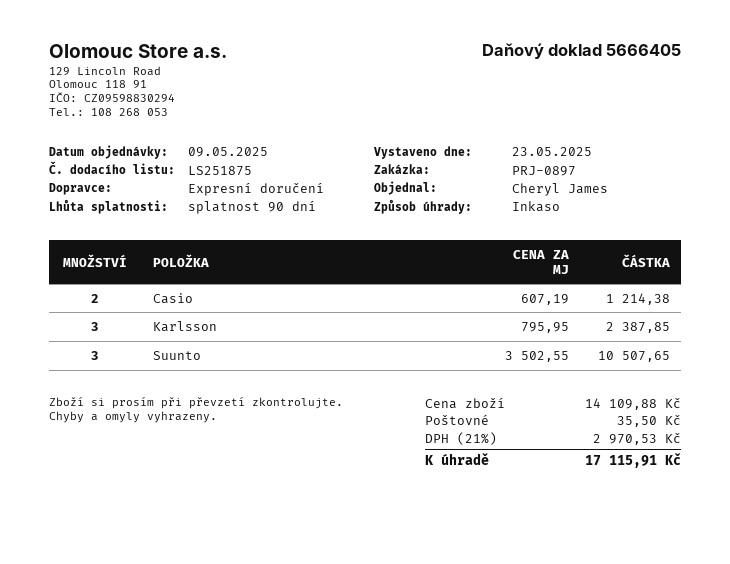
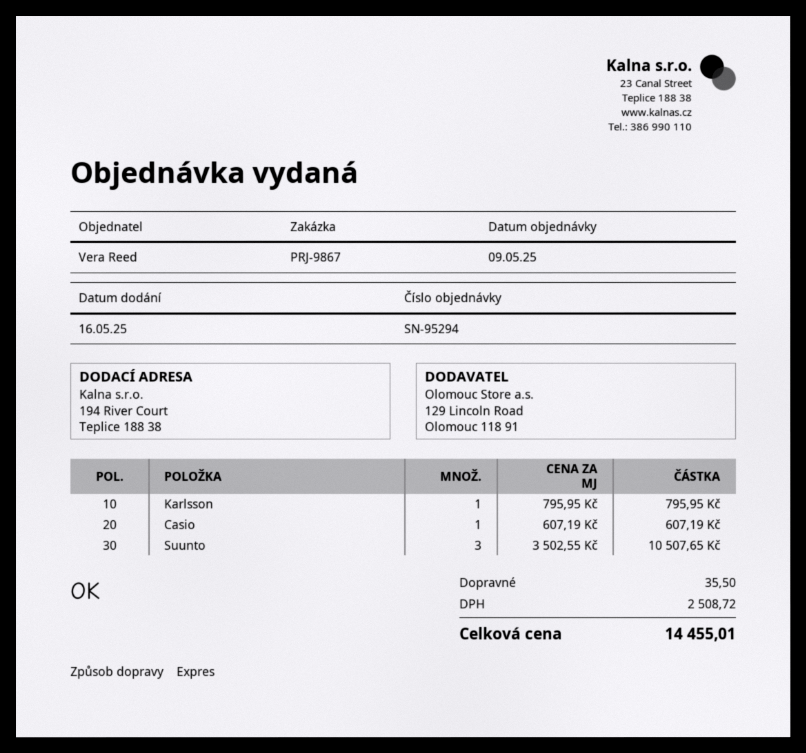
reference: PRJ-0897 -> PRJ-9867
ordered by: Cheryl James -> Vera Reed
Casio: 2 x 607.19 = 1214.38 -> 1 x 607.19 = 607.19
Karlsson: 3 x 795.95 = 2387.85 -> 1 x 795.95 = 795.95
tax: 2970.53 -> 2508.72
total: 17115.91 -> 14455.01

